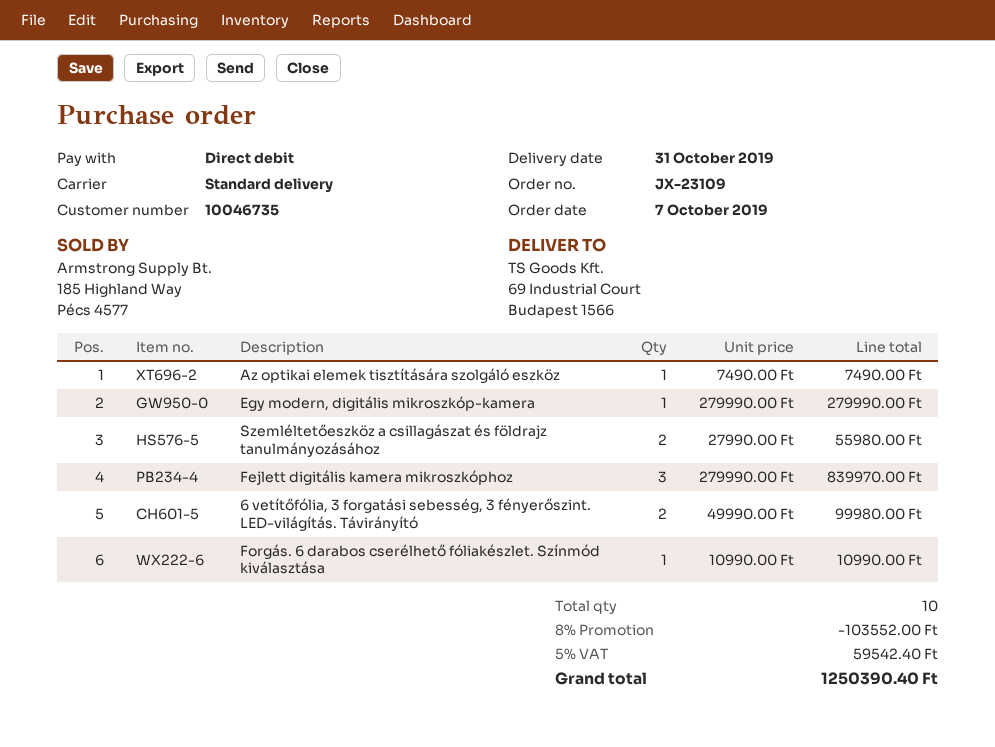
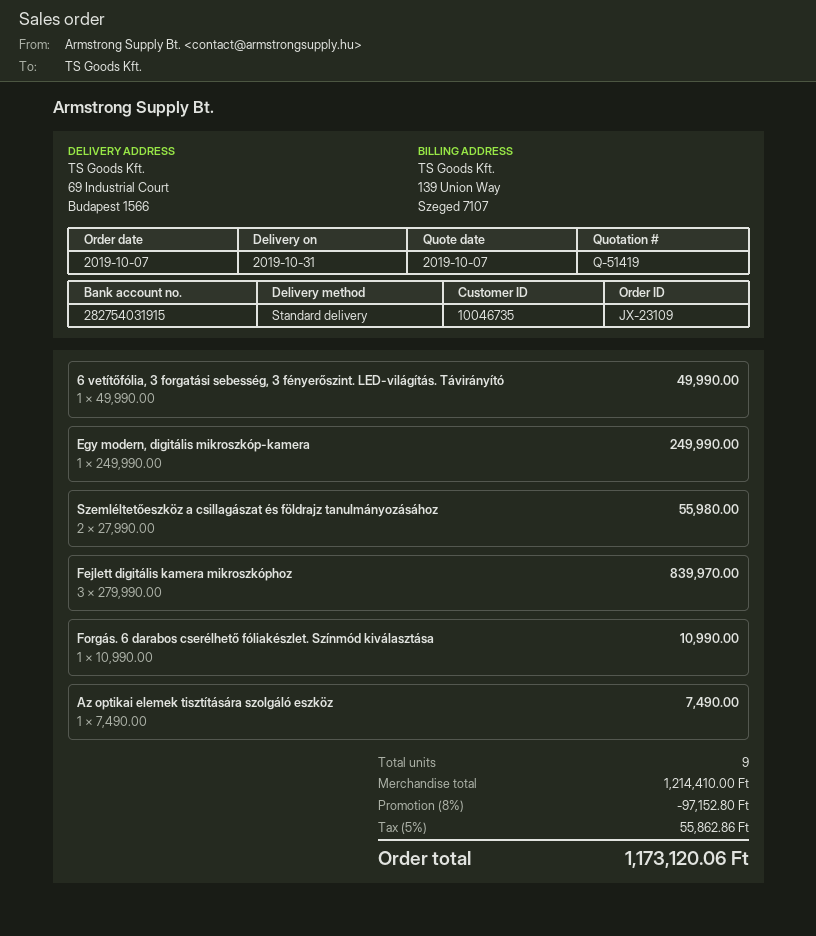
Egy modern, digitális mikroszkóp-kamera: 1 x 279990.00 = 279990.00 -> 1 x 249990.00 = 249990.00
6 vetítőfólia, 3 forgatási sebesség, 3 fényerőszint. LED-világítás. Távirányító: 2 x 49990.00 = 99980.00 -> 1 x 49990.00 = 49990.00
total quantity: 10 -> 9
discount: 8% = 103552.00 -> 8% = 97152.80
tax: 5% = 59542.40 -> 5% = 55862.86
total: 1250390.40 -> 1173120.06

